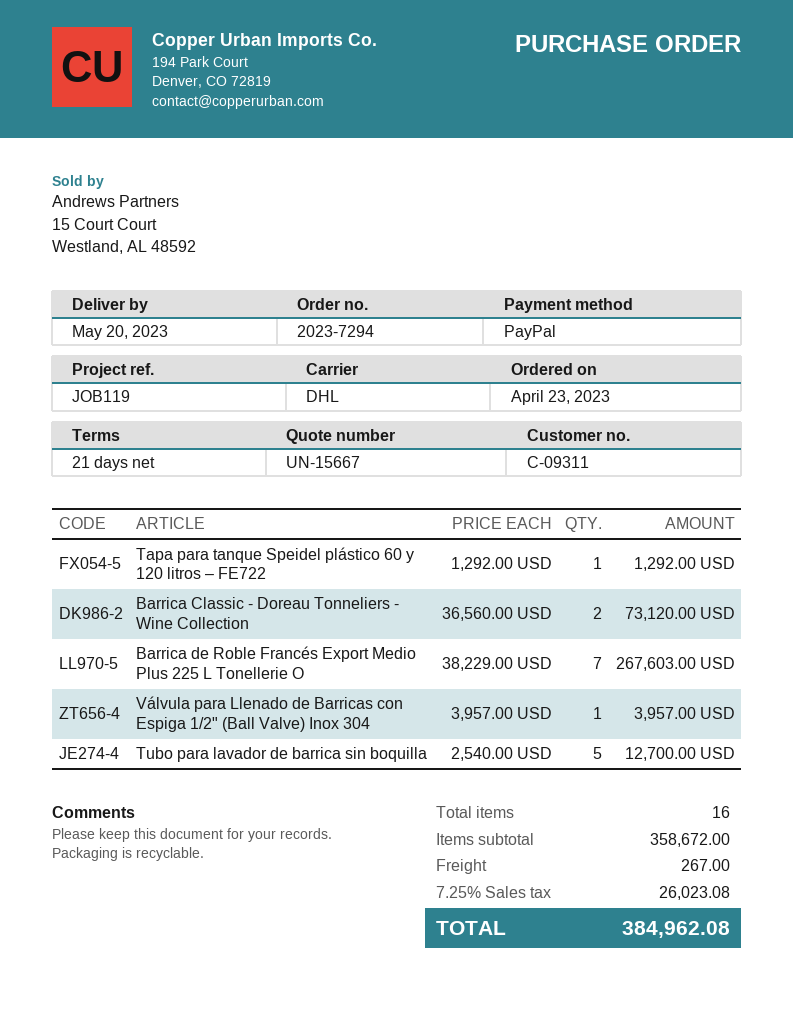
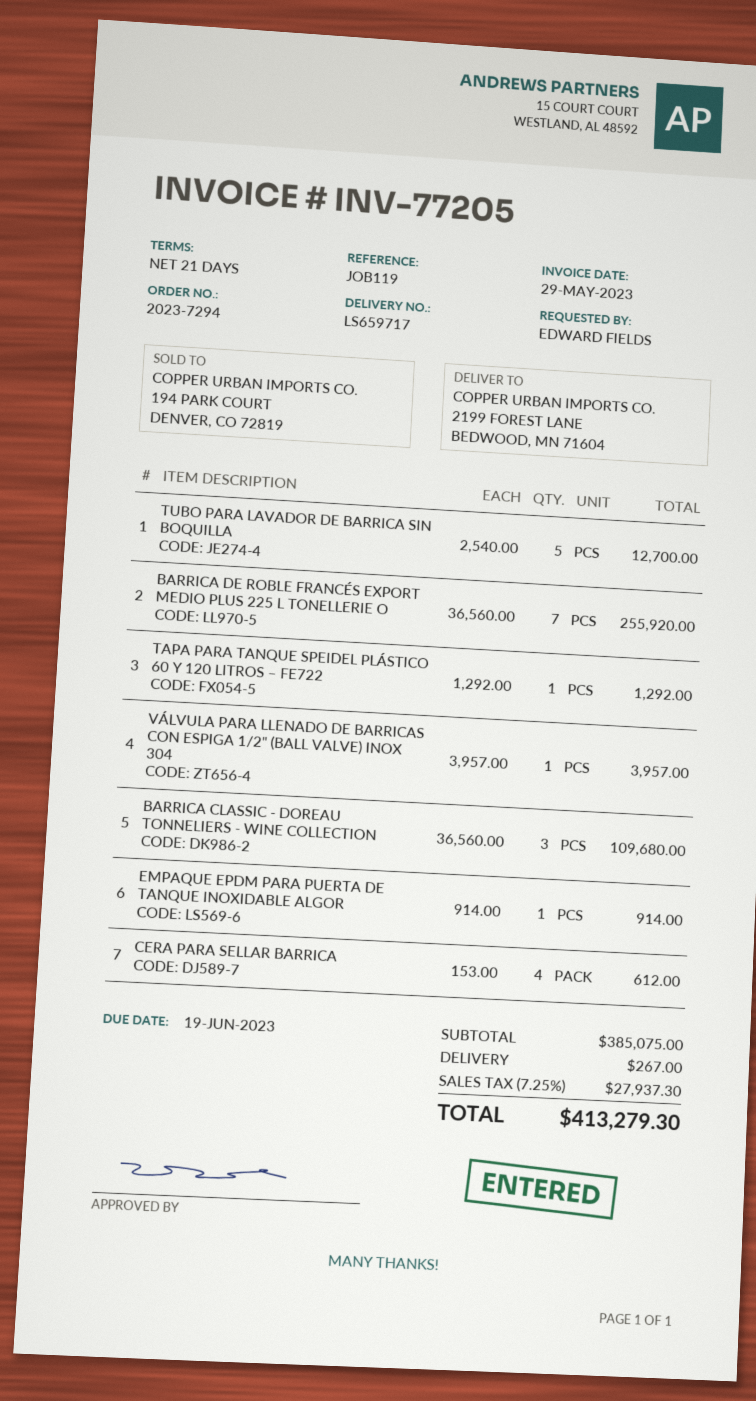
Barrica Classic - Doreau Tonneliers - Wine Collection: 2 x 36560.00 = 73120.00 -> 3 x 36560.00 = 109680.00
Barrica de Roble Francés Export Medio Plus 225 L Tonellerie O: 7 x 38229.00 = 267603.00 -> 7 x 36560.00 = 255920.00
EMPAQUE EPDM PARA PUERTA DE TANQUE INOXIDABLE ALGOR: none -> 1 x 914.00 = 914.00
CERA PARA SELLAR BARRICA: none -> 4 x 153.00 = 612.00
subtotal: 358672.00 -> 385075.00
tax: 7.25% = 26023.08 -> 7.25% = 27937.30
total: 384962.08 -> 413279.30

